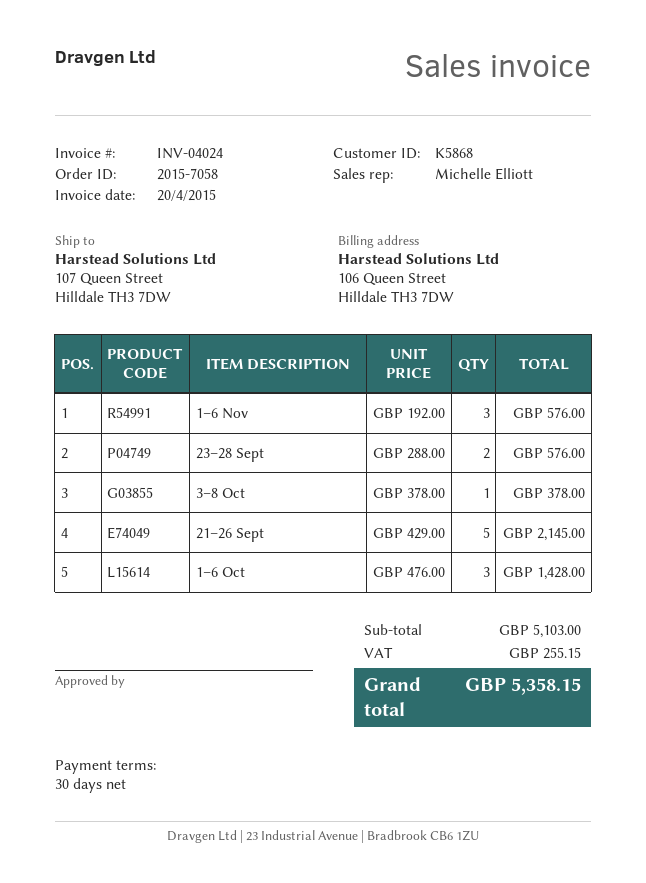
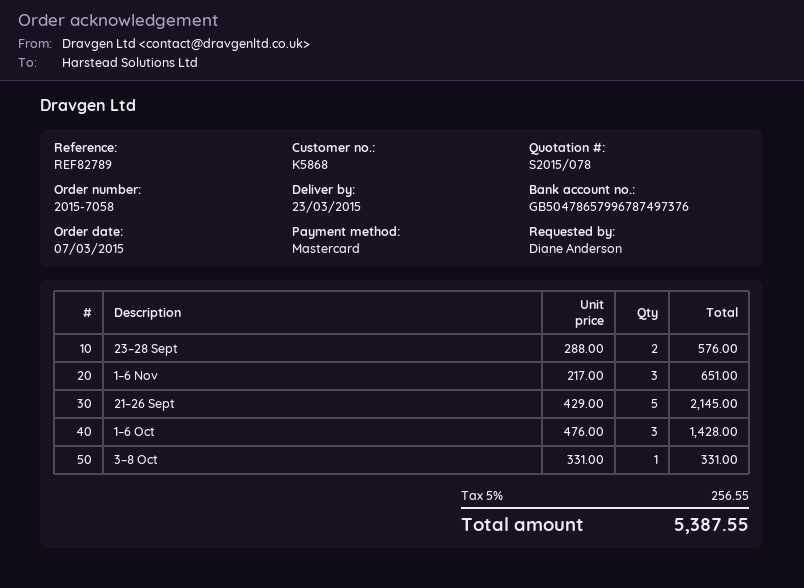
1–6 Nov: 3 x 192.00 = 576.00 -> 3 x 217.00 = 651.00
3–8 Oct: 1 x 378.00 = 378.00 -> 1 x 331.00 = 331.00
tax: 255.15 -> 256.55
total: 5358.15 -> 5387.55

